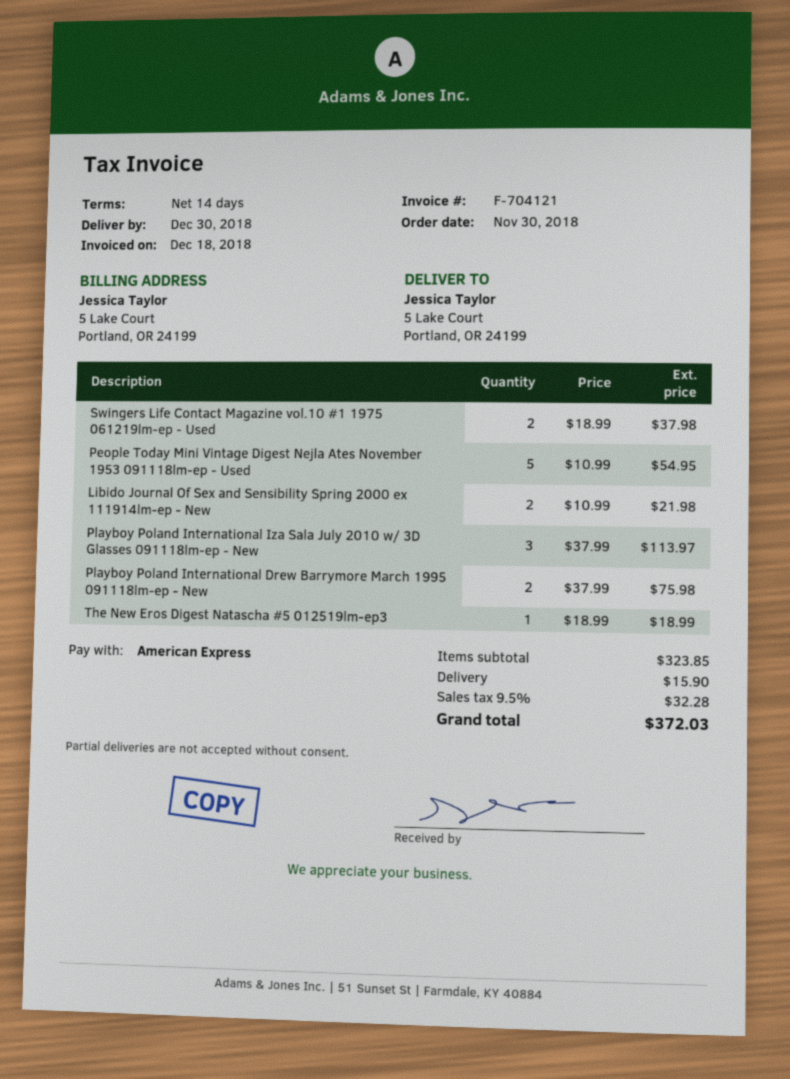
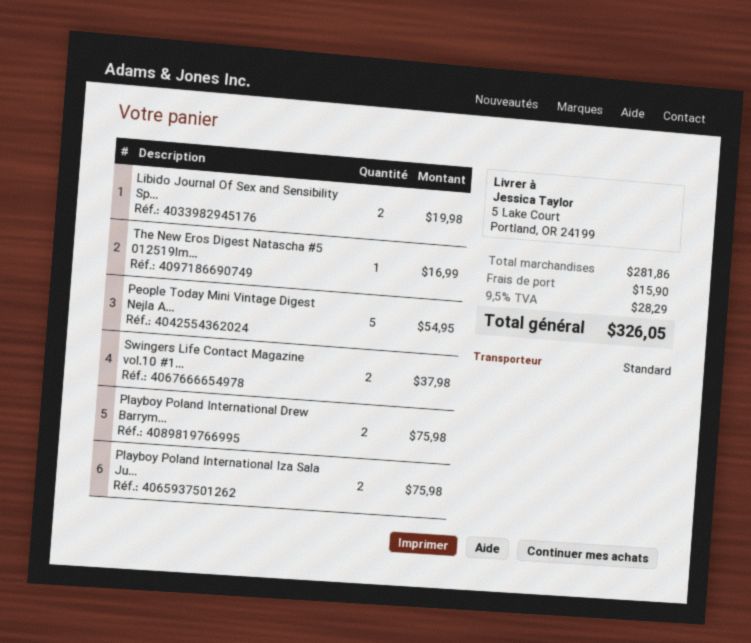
Libido Journal Of Sex and Sensibility Spring 2000 ex 111914lm-ep - New: 2 for 21.98 -> 2 for 19.98
Playboy Poland International Iza Sala July 2010 w/ 3D Glasses 091118lm-ep - New: 3 for 113.97 -> 2 for 75.98
The New Eros Digest Natascha #5 012519lm-ep3: 1 for 18.99 -> 1 for 16.99
subtotal: 323.85 -> 281.86
tax: 9.5% = 32.28 -> 9.5% = 28.29
total: 372.03 -> 326.05

